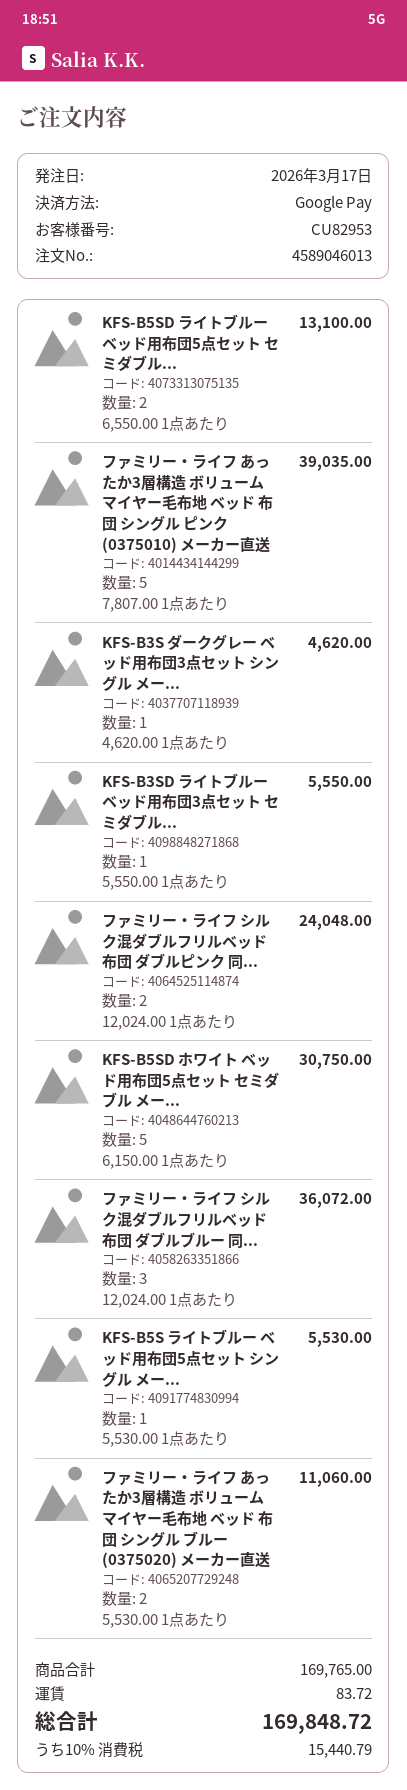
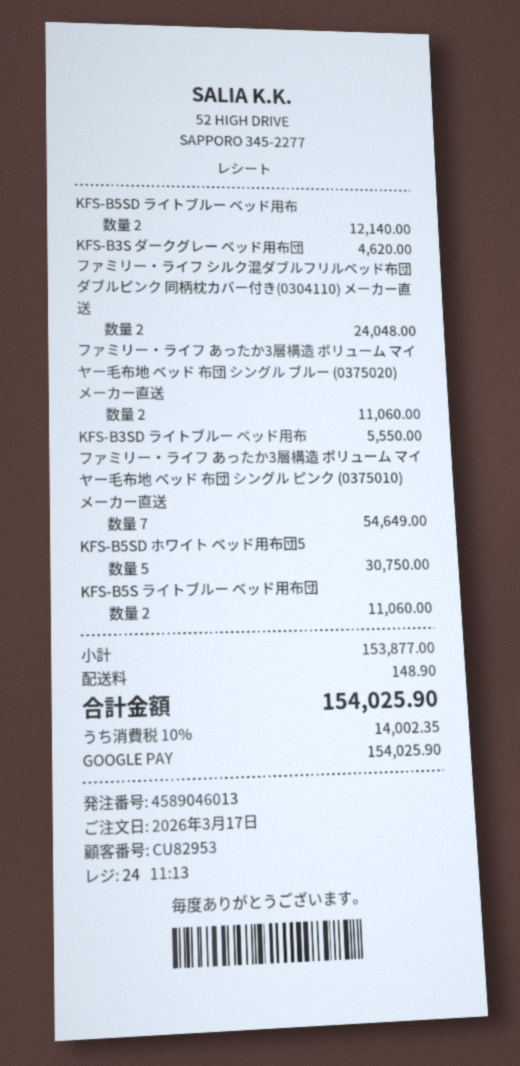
KFS-B5SD ライトブルー ベッド用布団5点セット セミダブル...: 2 for 13100.00 -> 2 for 12140.00
ファミリー・ライフ あったか3層構造 ボリューム マイヤー毛布地 ベッド 布団 シングル ピンク (0375010) メーカー直送: 5 for 39035.00 -> 7 for 54649.00
ファミリー・ライフ シルク混ダブルフリルベッド布団 ダブルブルー 同...: 3 for 36072.00 -> none
KFS-B5S ライトブルー ベッド用布団5点セット シングル メー...: 1 for 5530.00 -> 2 for 11060.00
subtotal: 169765.00 -> 153877.00
shipping: 83.72 -> 148.90
tax: 10% = 15440.79 -> 10% = 14002.35
total: 169848.72 -> 154025.90

